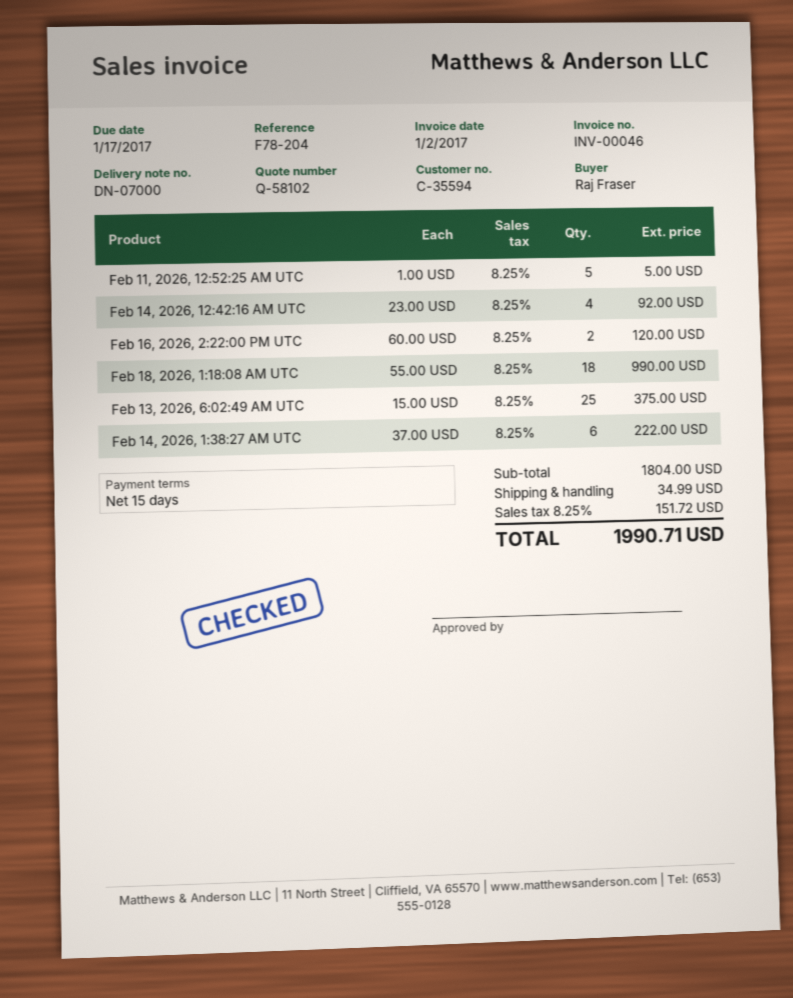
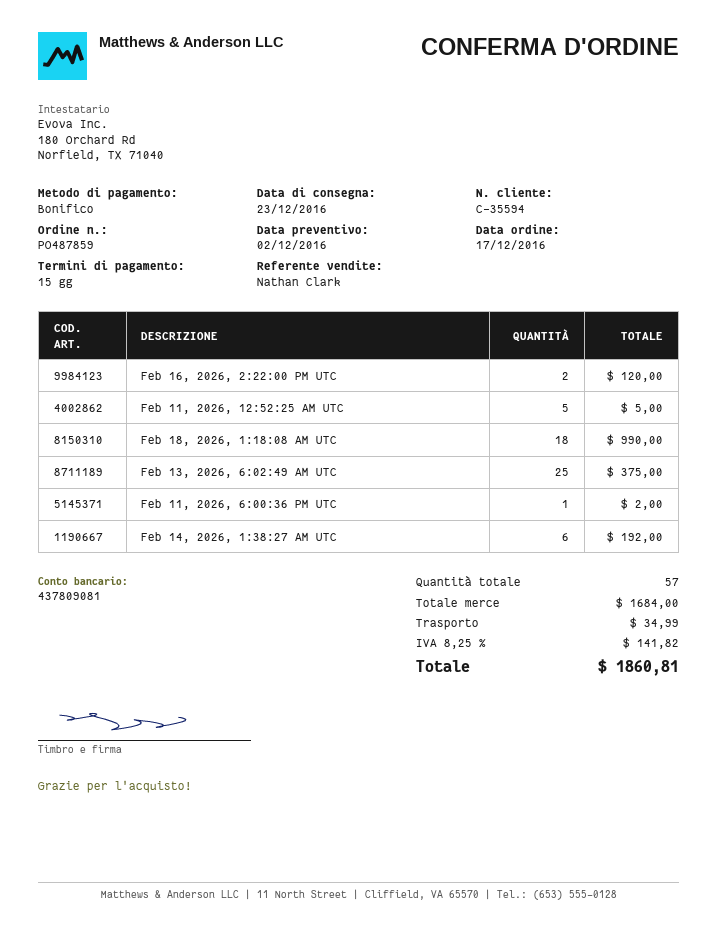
Feb 14, 2026, 12:42:16 AM UTC: 4 for 92.00 -> none
Feb 14, 2026, 1:38:27 AM UTC: 6 for 222.00 -> 6 for 192.00
Feb 11, 2026, 6:00:36 PM UTC: none -> 1 for 2.00
subtotal: 1804.00 -> 1684.00
tax: 8.25% = 151.72 -> 8.25% = 141.82
total: 1990.71 -> 1860.81

